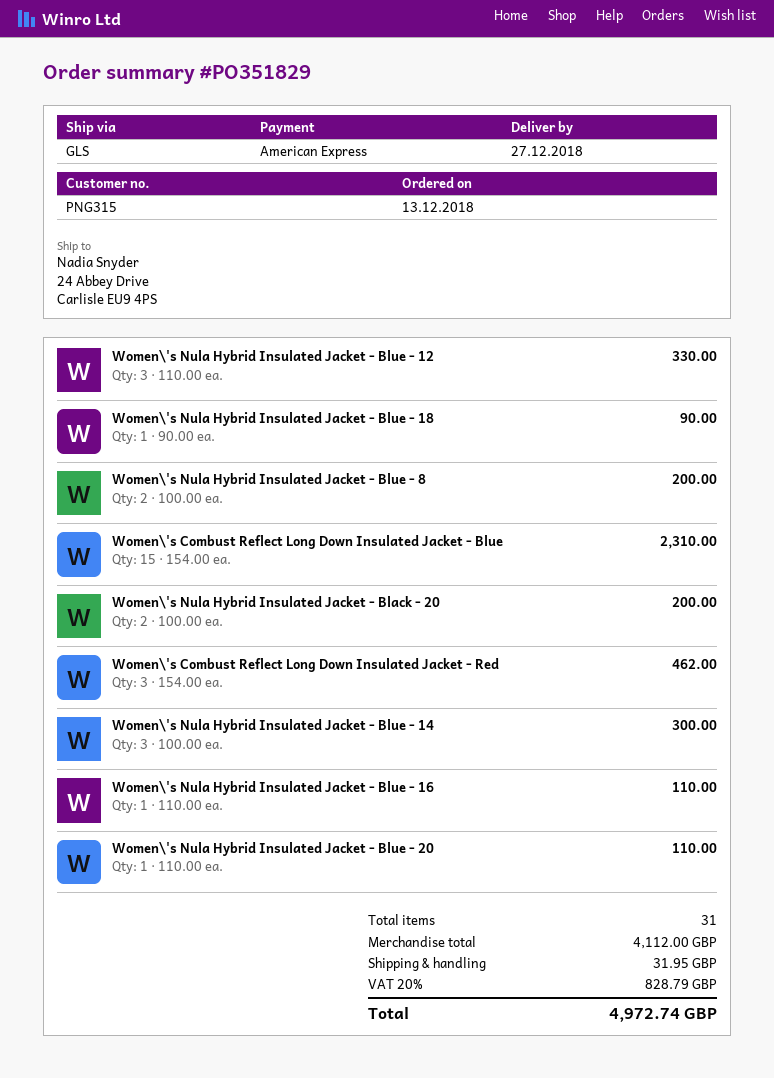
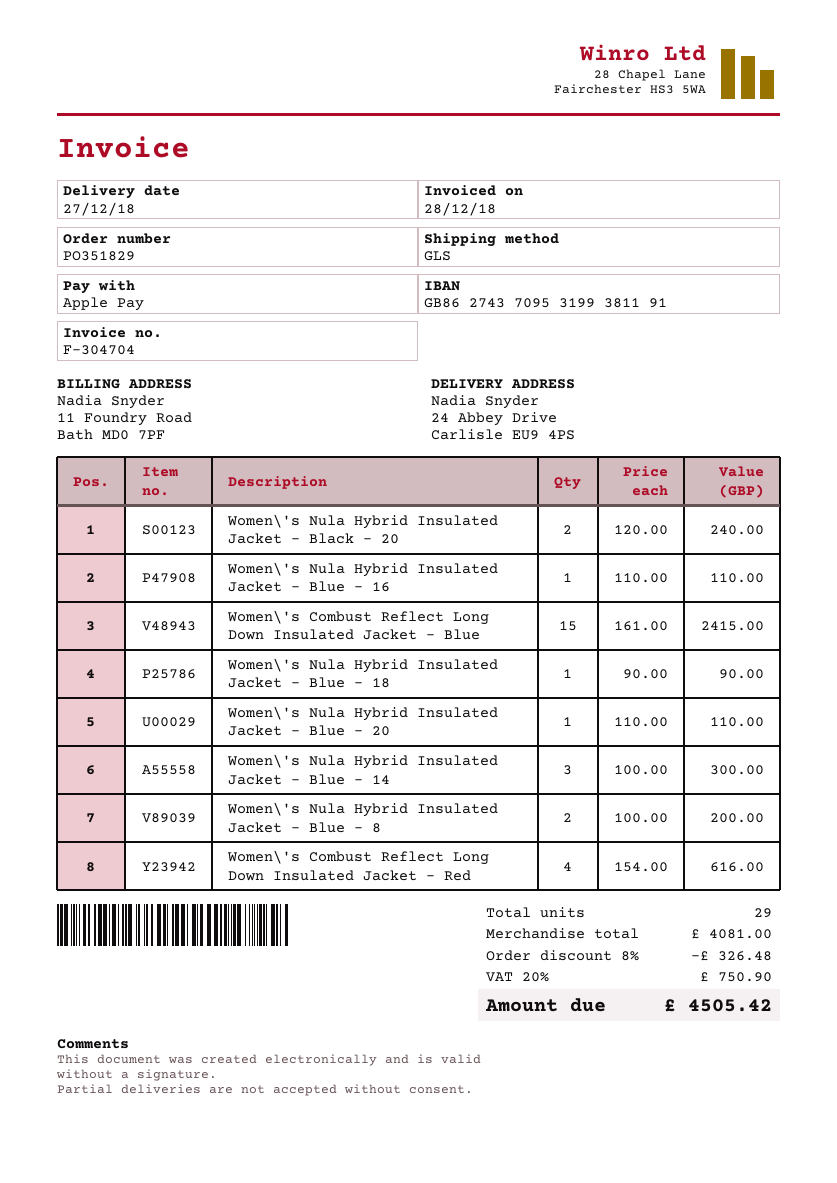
payment method: American Express -> Apple Pay
Women\'s Nula Hybrid Insulated Jacket - Blue - 12: 3 x 110.00 = 330.00 -> none
Women\'s Combust Reflect Long Down Insulated Jacket - Blue: 15 x 154.00 = 2310.00 -> 15 x 161.00 = 2415.00
Women\'s Nula Hybrid Insulated Jacket - Black - 20: 2 x 100.00 = 200.00 -> 2 x 120.00 = 240.00
Women\'s Combust Reflect Long Down Insulated Jacket - Red: 3 x 154.00 = 462.00 -> 4 x 154.00 = 616.00
total quantity: 31 -> 29
subtotal: 4112.00 -> 4081.00
discount: none -> 8% = 326.48
shipping: 31.95 -> none
tax: 20% = 828.79 -> 20% = 750.90
total: 4972.74 -> 4505.42

